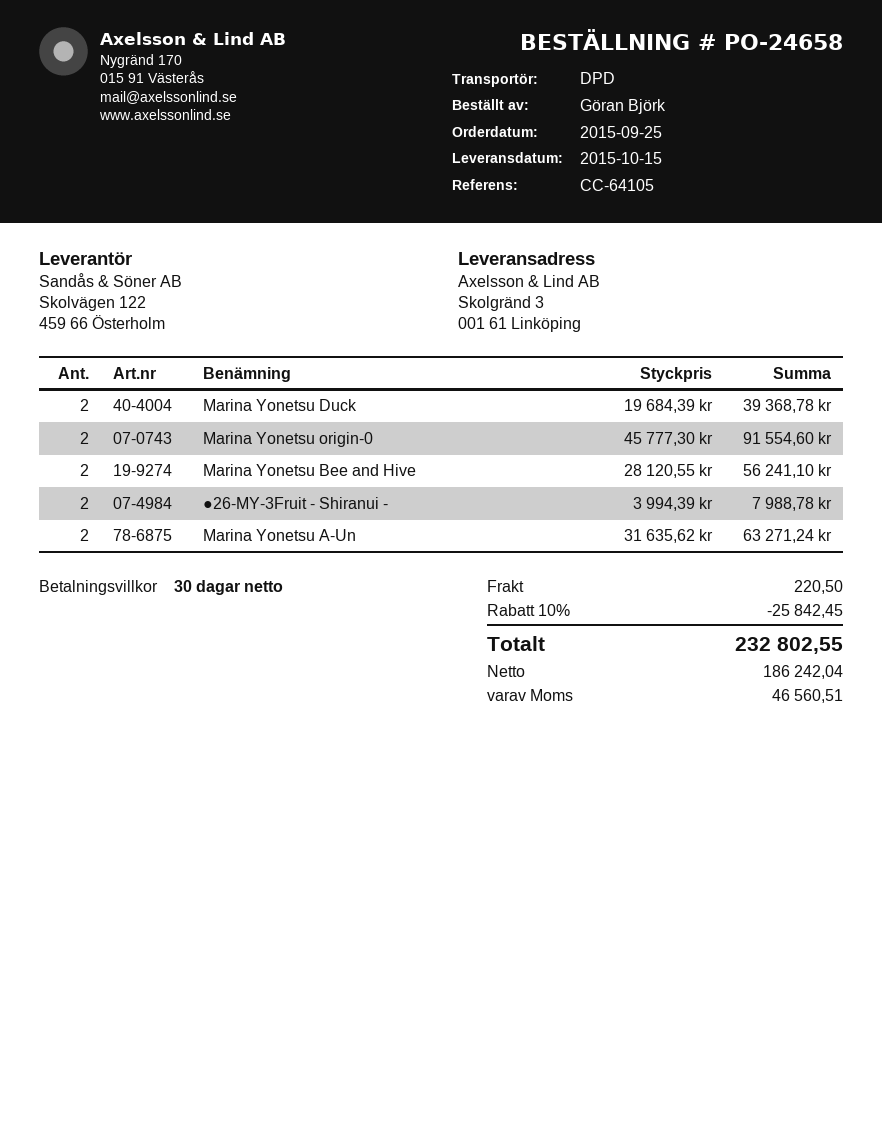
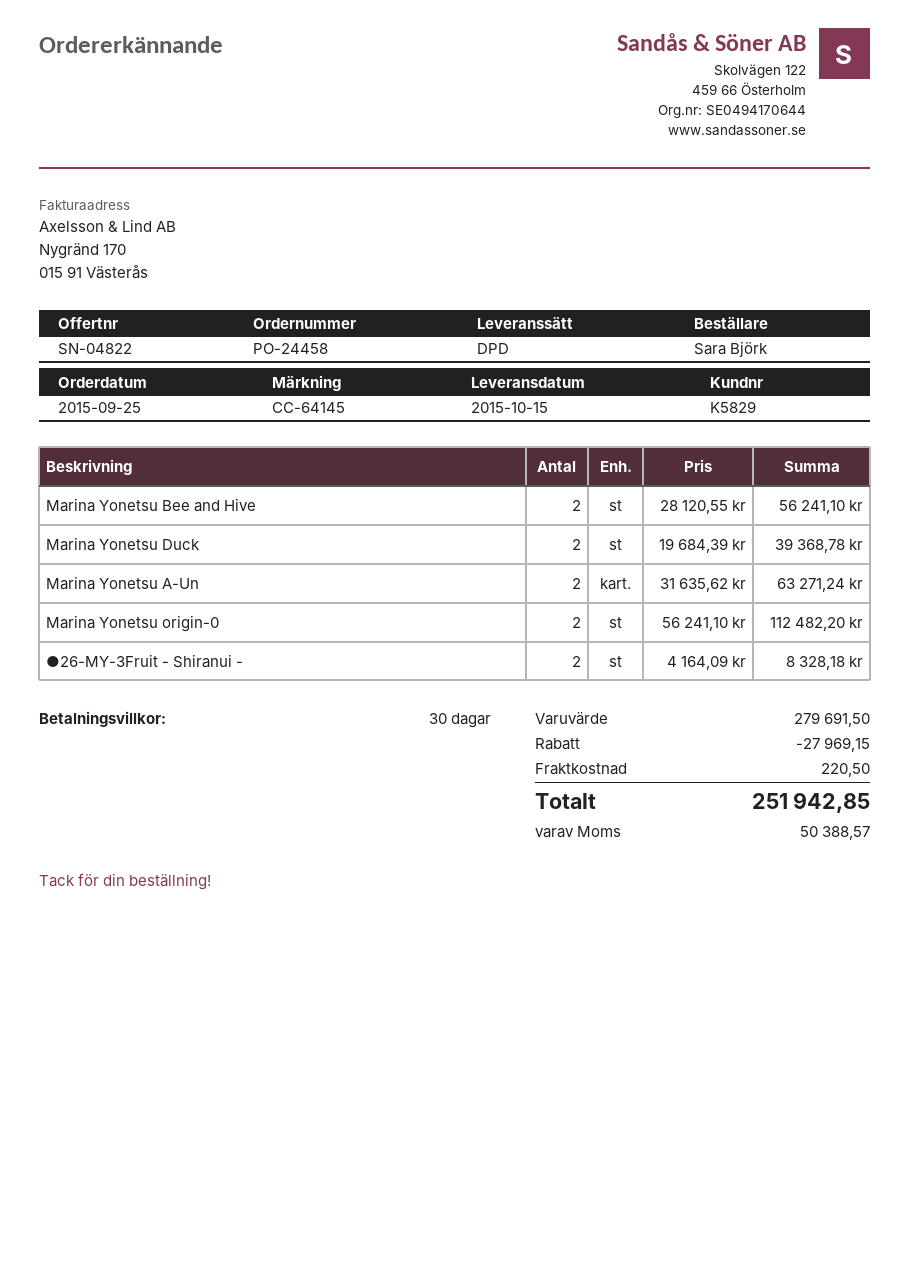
order number: PO-24658 -> PO-24458
reference: CC-64105 -> CC-64145
ordered by: Göran Björk -> Sara Björk
Marina Yonetsu origin-0: 2 x 45777.30 = 91554.60 -> 2 x 56241.10 = 112482.20
●26-MY-3Fruit - Shiranui -: 2 x 3994.39 = 7988.78 -> 2 x 4164.09 = 8328.18
discount: 25842.45 -> 27969.15
tax: 46560.51 -> 50388.57
total: 232802.55 -> 251942.85

